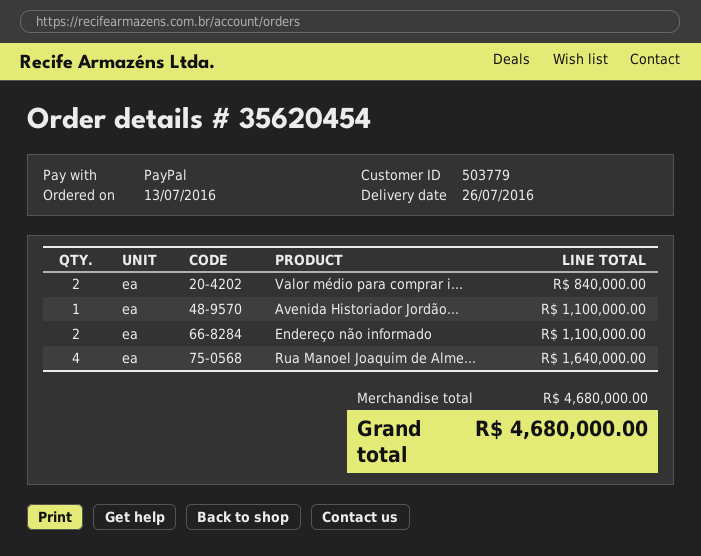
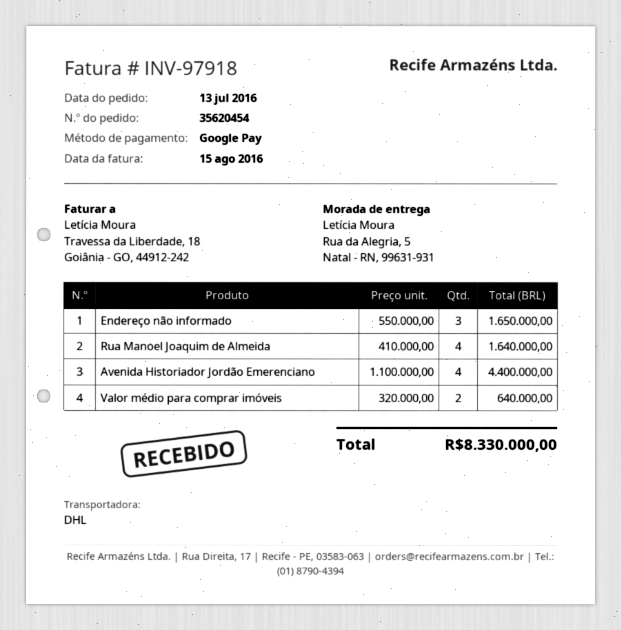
payment method: PayPal -> Google Pay
Valor médio para comprar i...: 2 for 840000.00 -> 2 for 640000.00
Avenida Historiador Jordão...: 1 for 1100000.00 -> 4 for 4400000.00
Endereço não informado: 2 for 1100000.00 -> 3 for 1650000.00
total: 4680000.00 -> 8330000.00

